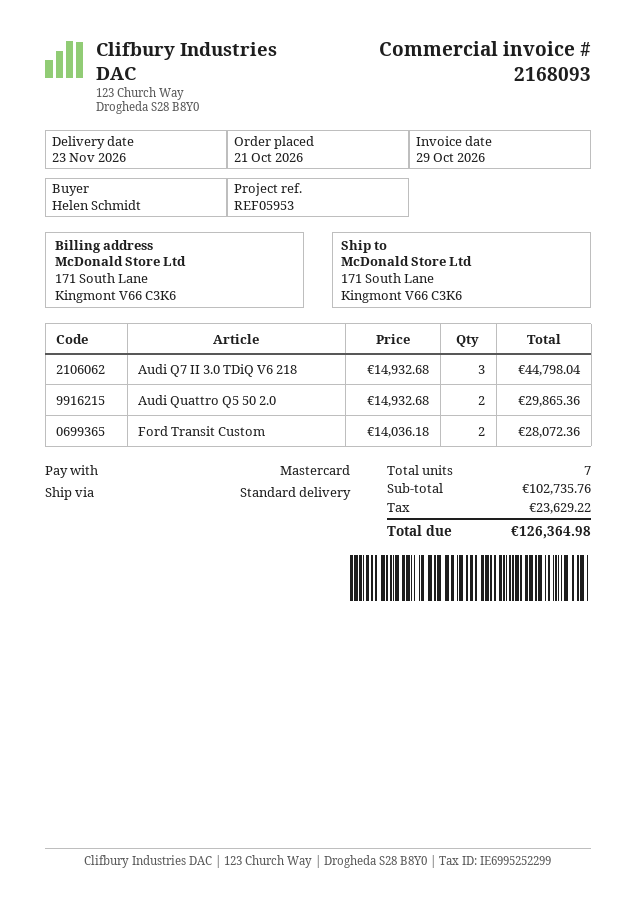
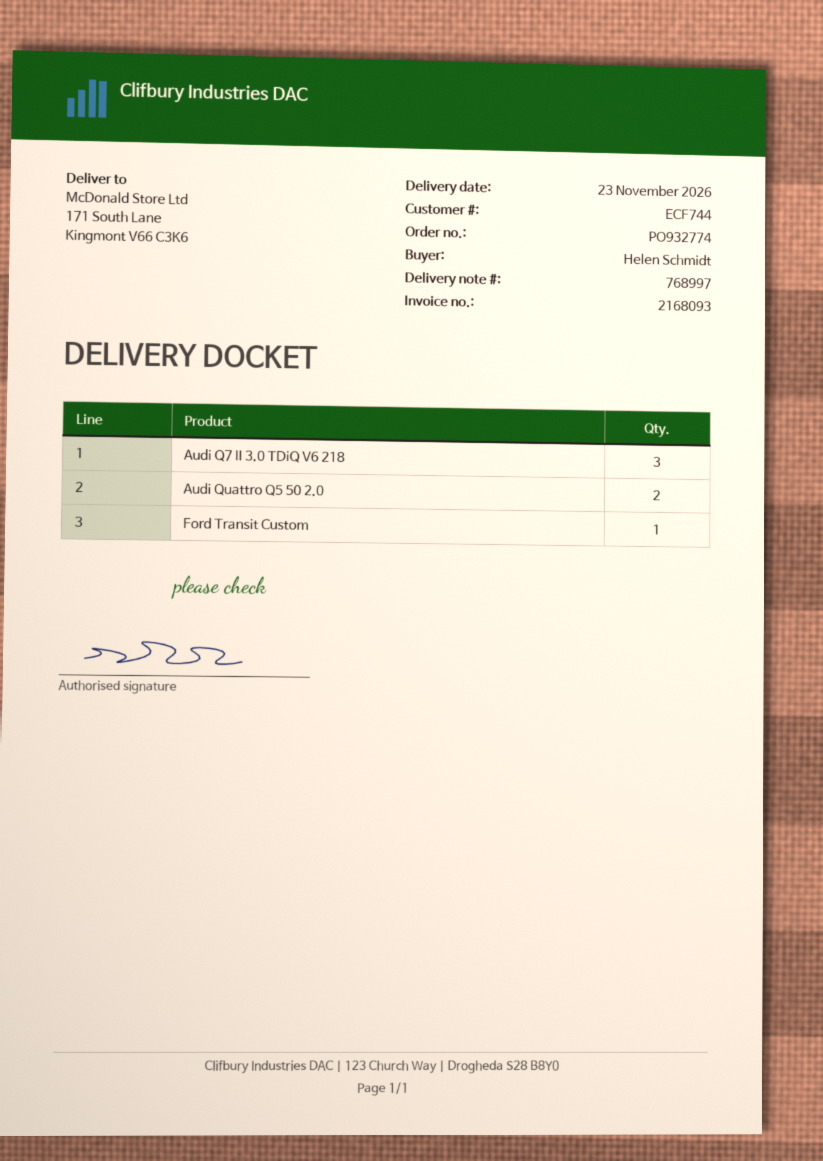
Ford Transit Custom: 2 -> 1

